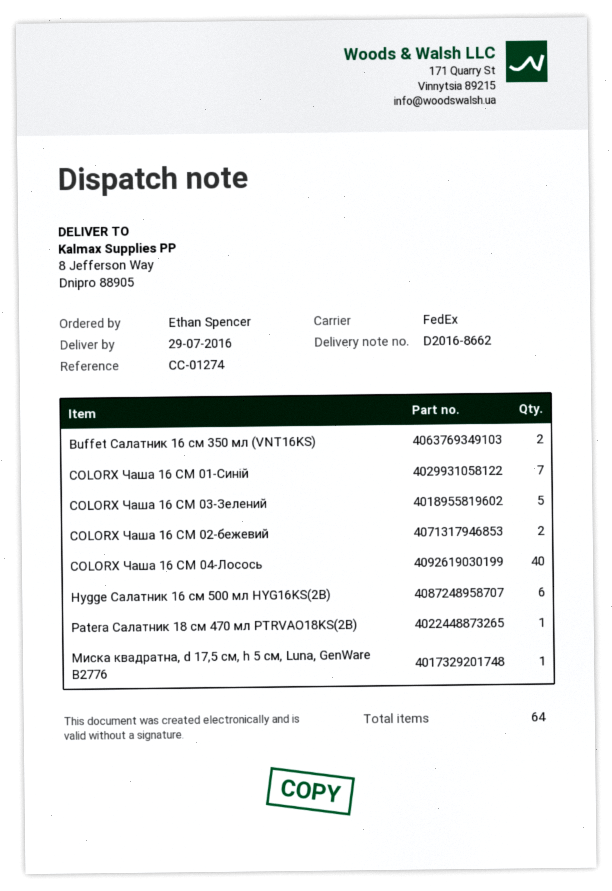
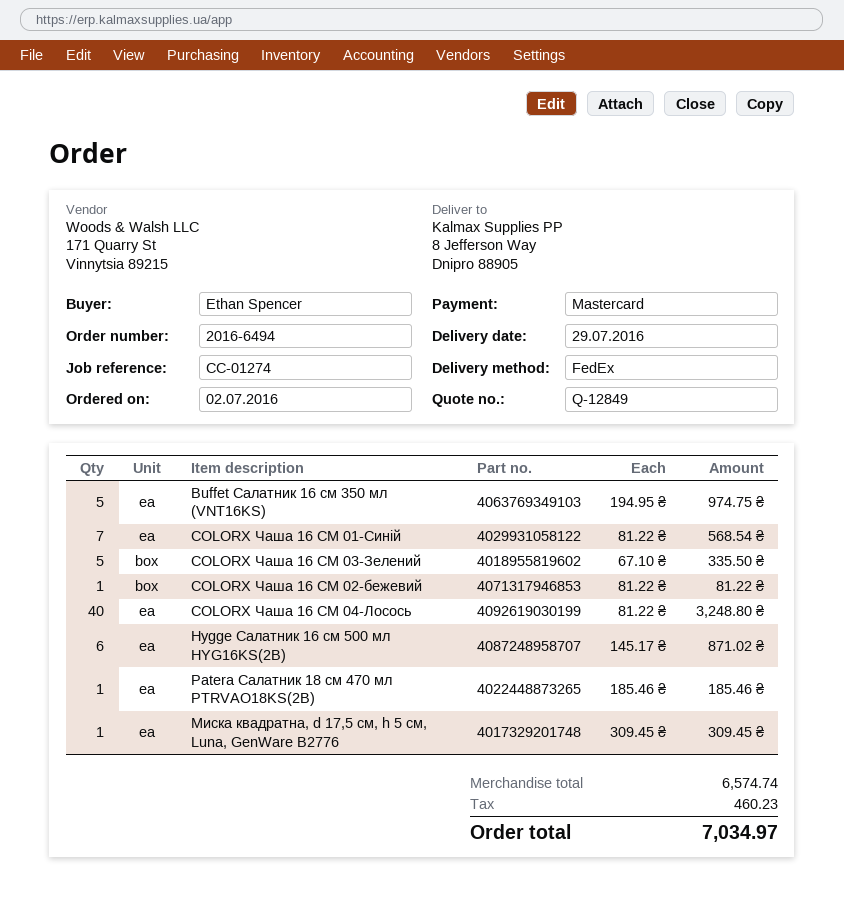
Buffet Салатник 16 см 350 мл (VNT16KS): 2 -> 5
COLORX Чаша 16 СМ 02-бежевий: 2 -> 1

